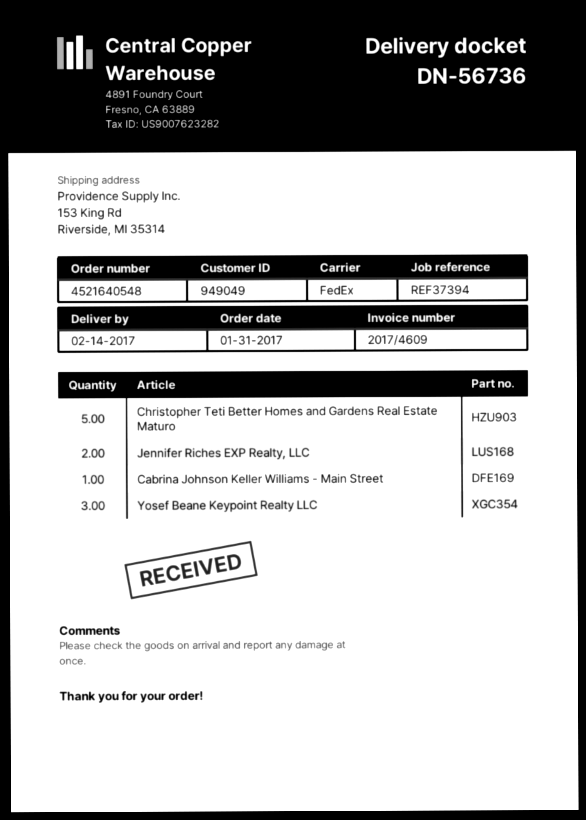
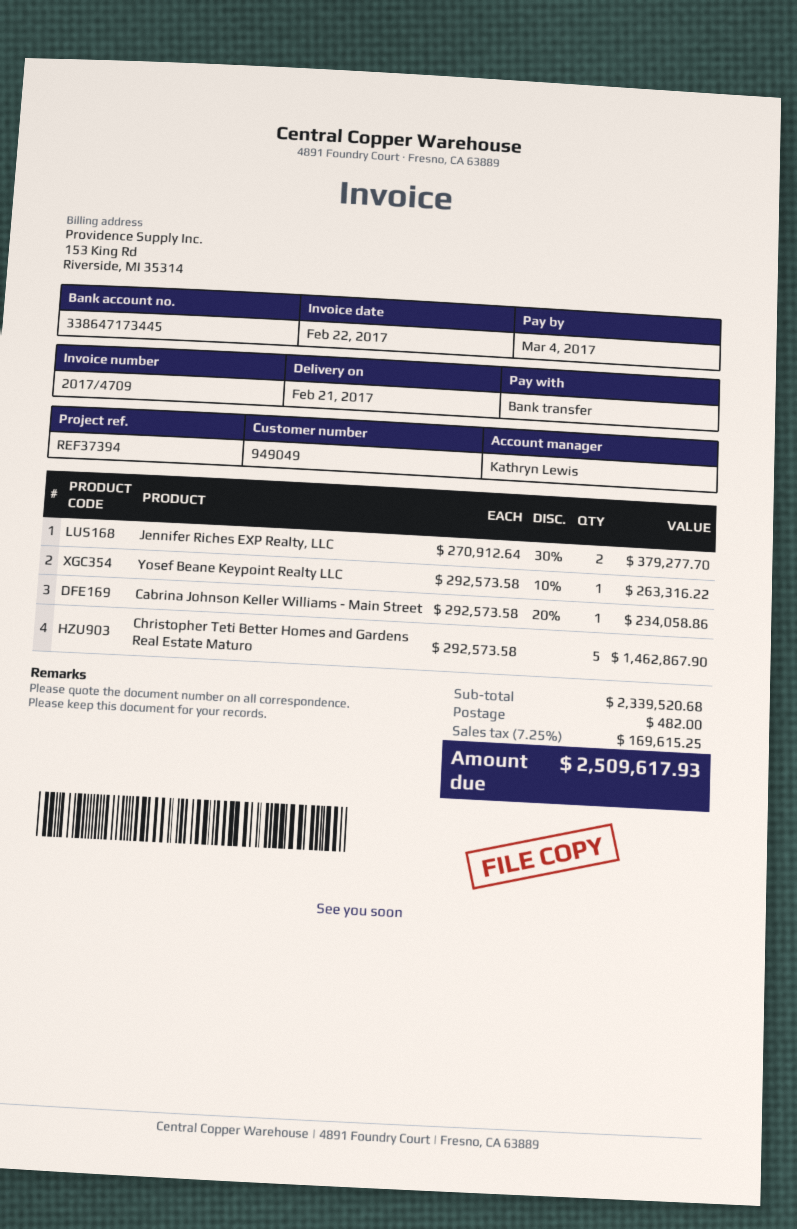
delivery date: 2017-02-14 -> 2017-02-21
invoice number: 2017/4609 -> 2017/4709
Yosef Beane Keypoint Realty LLC: 3 -> 1

